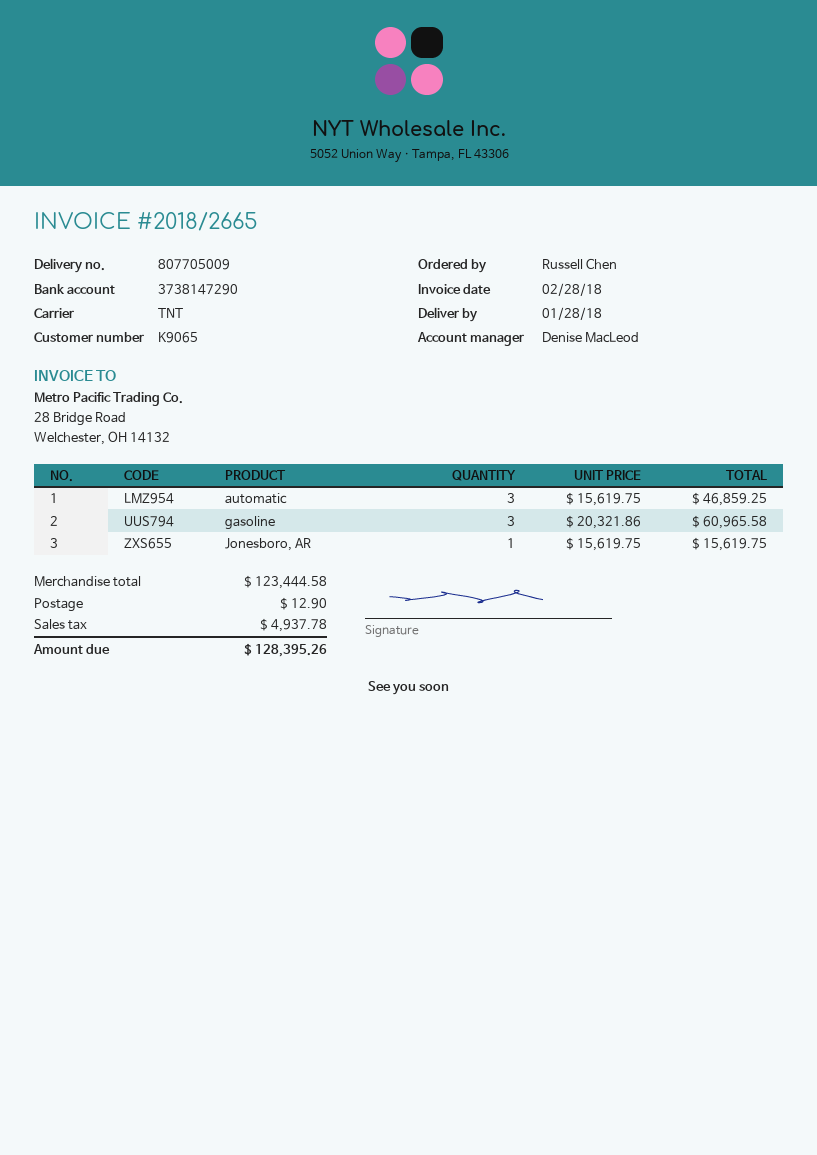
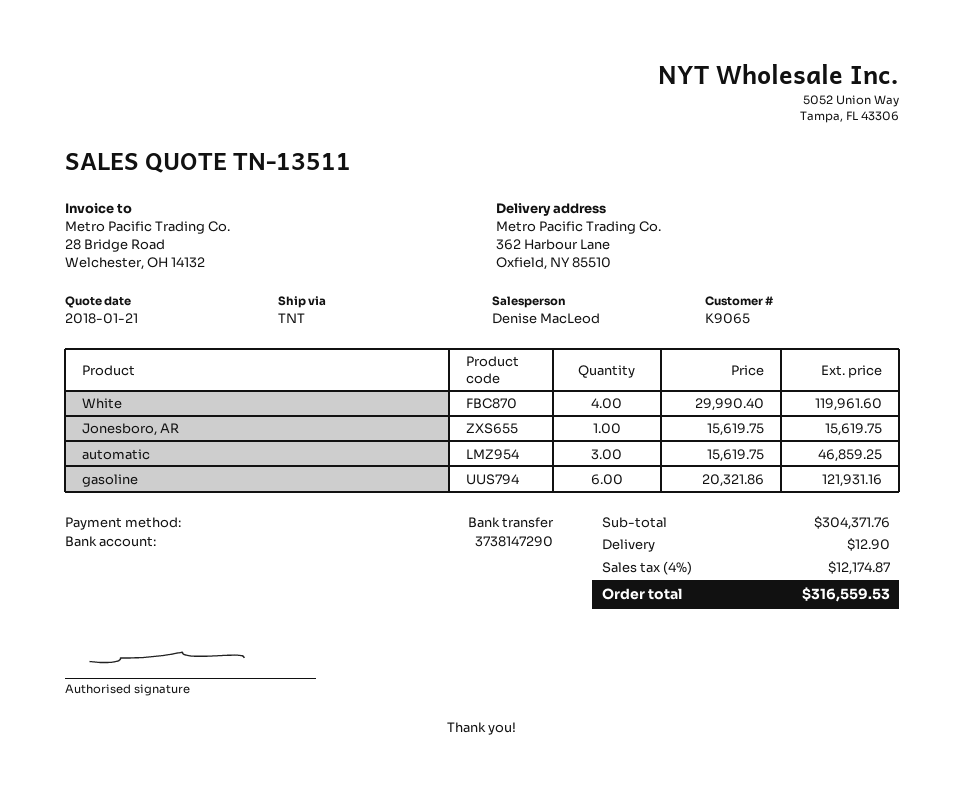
gasoline: 3 x 20321.86 = 60965.58 -> 6 x 20321.86 = 121931.16
White: none -> 4 x 29990.40 = 119961.60
subtotal: 123444.58 -> 304371.76
tax: 4937.78 -> 12174.87
total: 128395.26 -> 316559.53

